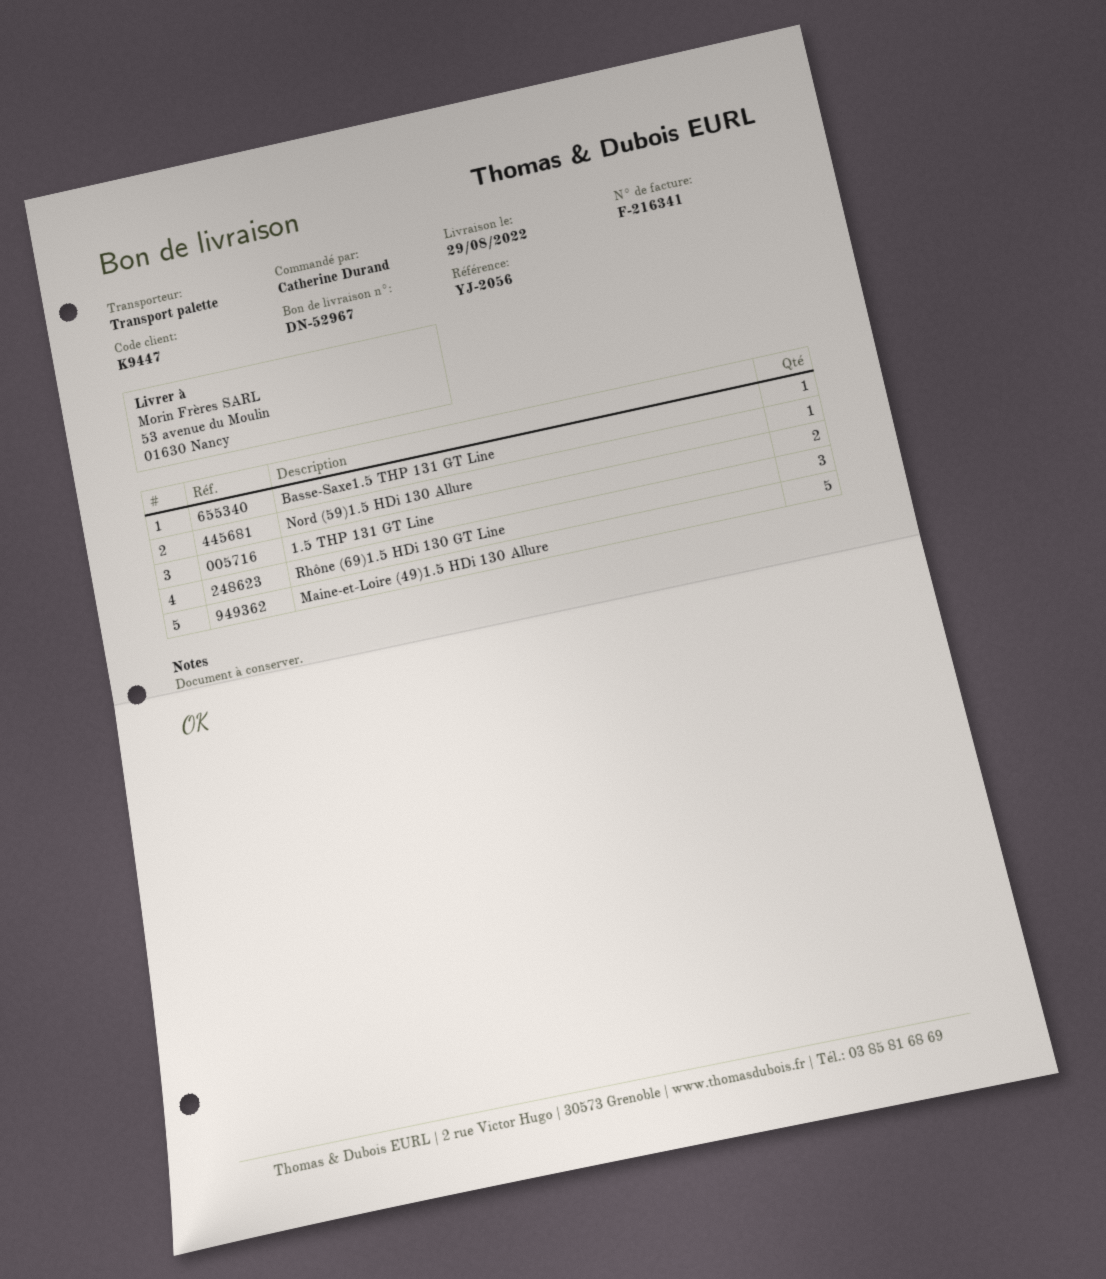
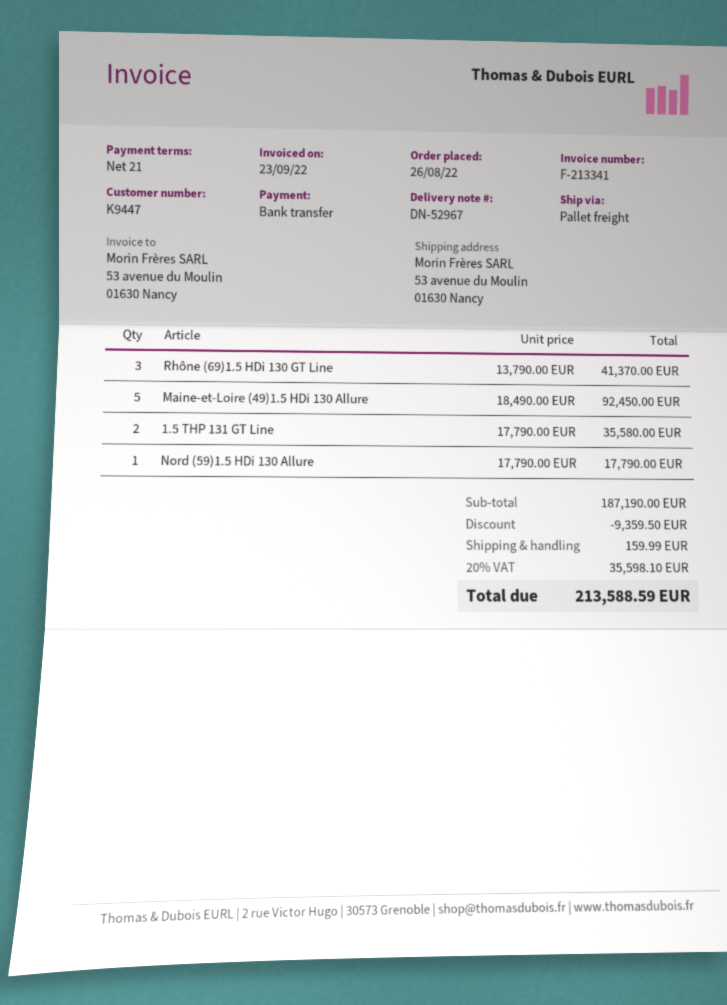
invoice number: F-216341 -> F-213341
Basse-Saxe1.5 THP 131 GT Line: 1 -> none

